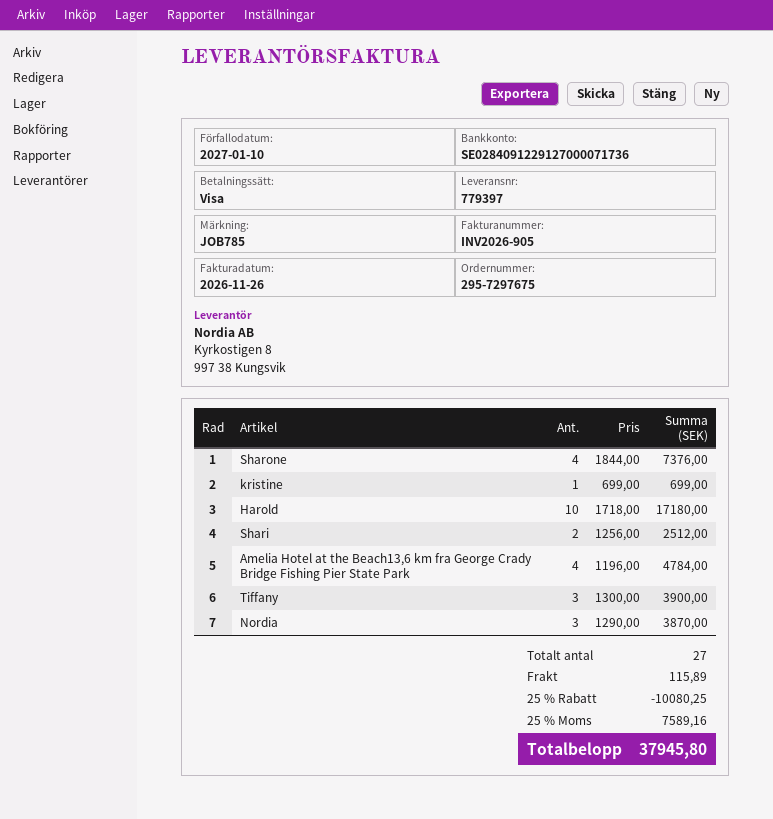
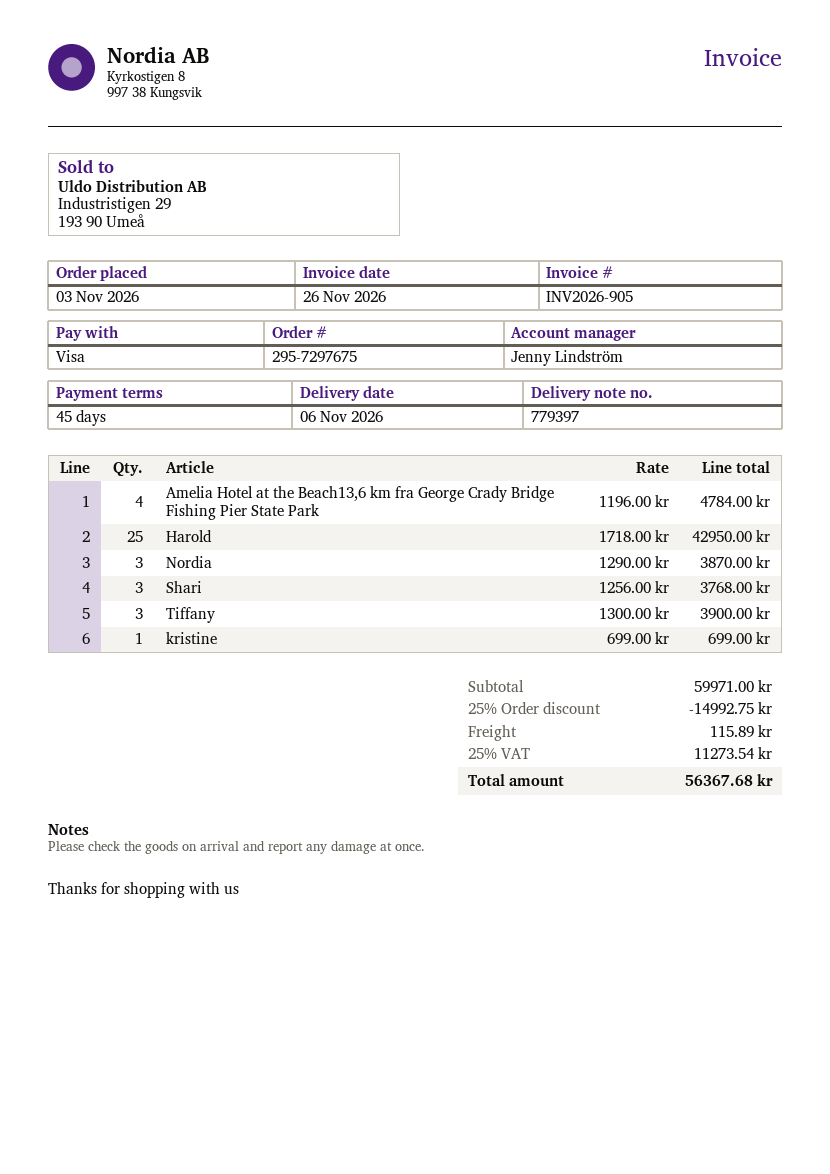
Sharone: 4 x 1844.00 = 7376.00 -> none
Harold: 10 x 1718.00 = 17180.00 -> 25 x 1718.00 = 42950.00
Shari: 2 x 1256.00 = 2512.00 -> 3 x 1256.00 = 3768.00
discount: 25% = 10080.25 -> 25% = 14992.75
tax: 25% = 7589.16 -> 25% = 11273.54
total: 37945.80 -> 56367.68

